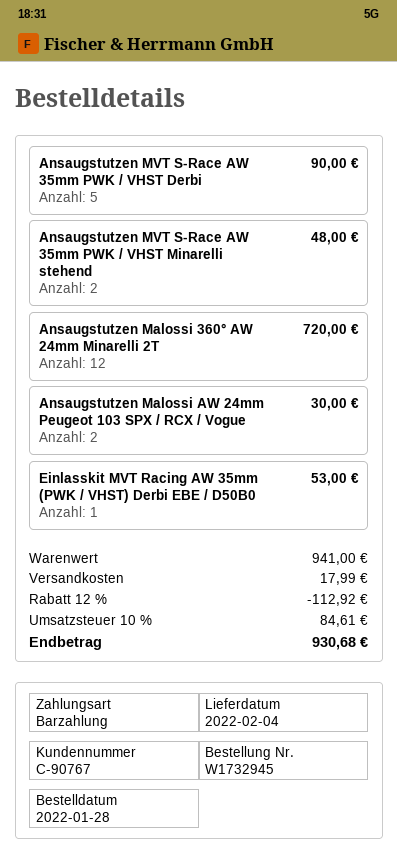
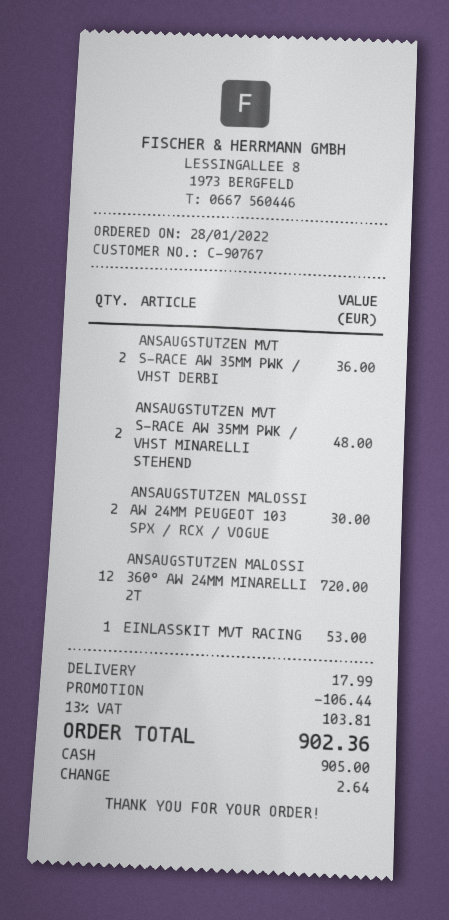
Ansaugstutzen MVT S-Race AW 35mm PWK / VHST Derbi: 5 for 90.00 -> 2 for 36.00
discount: 112.92 -> 106.44
tax: 10% = 84.61 -> 13% = 103.81
total: 930.68 -> 902.36

